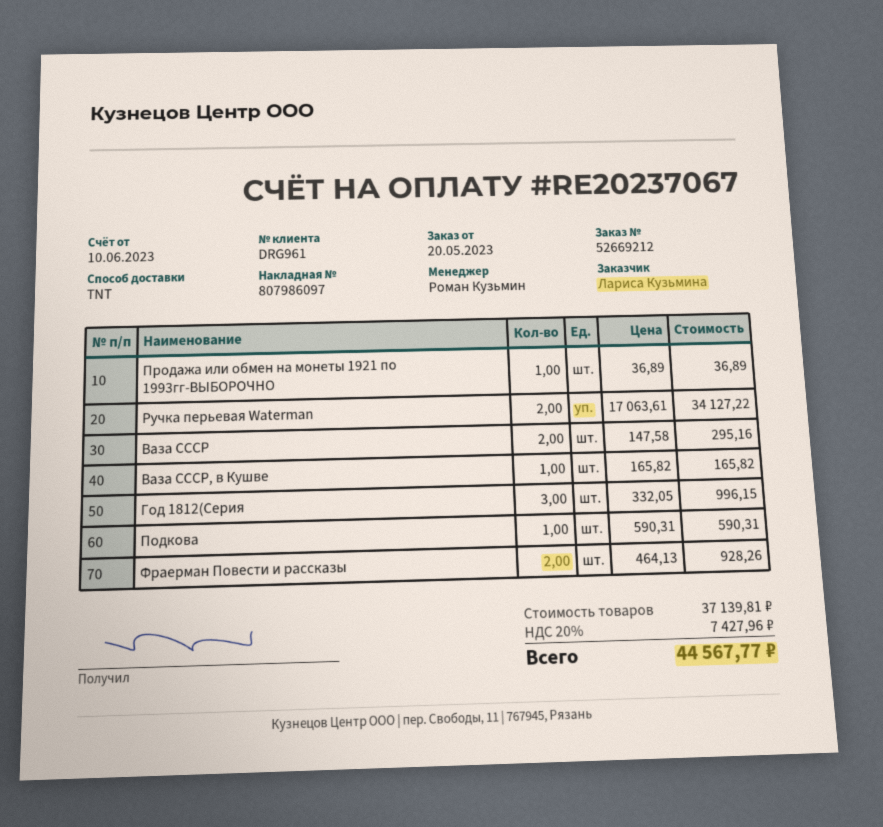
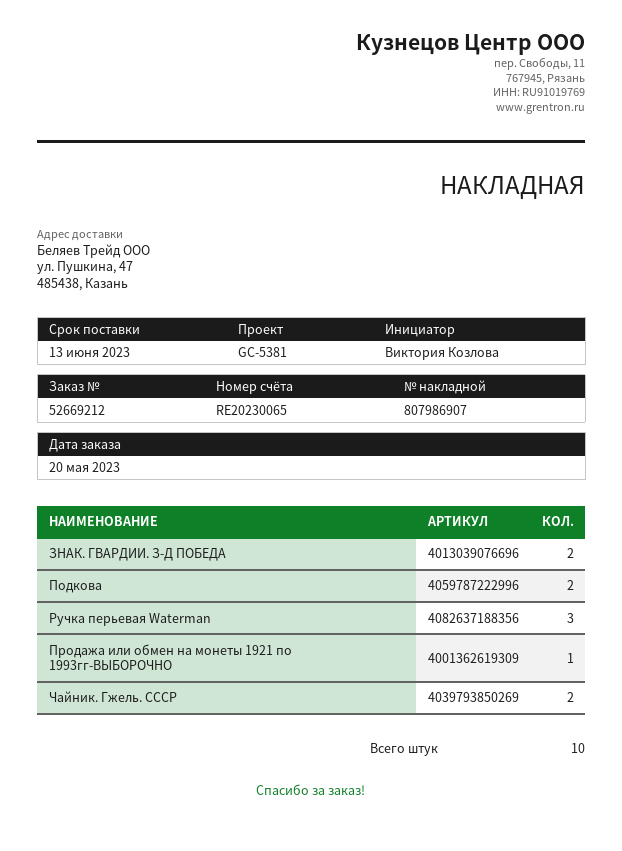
delivery note number: 807986097 -> 807986907
invoice number: RE20237067 -> RE20230065
ordered by: Лариса Кузьмина -> Виктория Козлова
Ручка перьевая Waterman: 2 -> 3
Ваза СССР: 2 -> none
Ваза СССР, в Кушве: 1 -> none
Год 1812(Серия: 3 -> none
Подкова: 1 -> 2
Фраерман Повести и рассказы: 2 -> none
ЗНАК. ГВАРДИИ. З-Д ПОБЕДА: none -> 2
Чайник. Гжель. СССР: none -> 2

